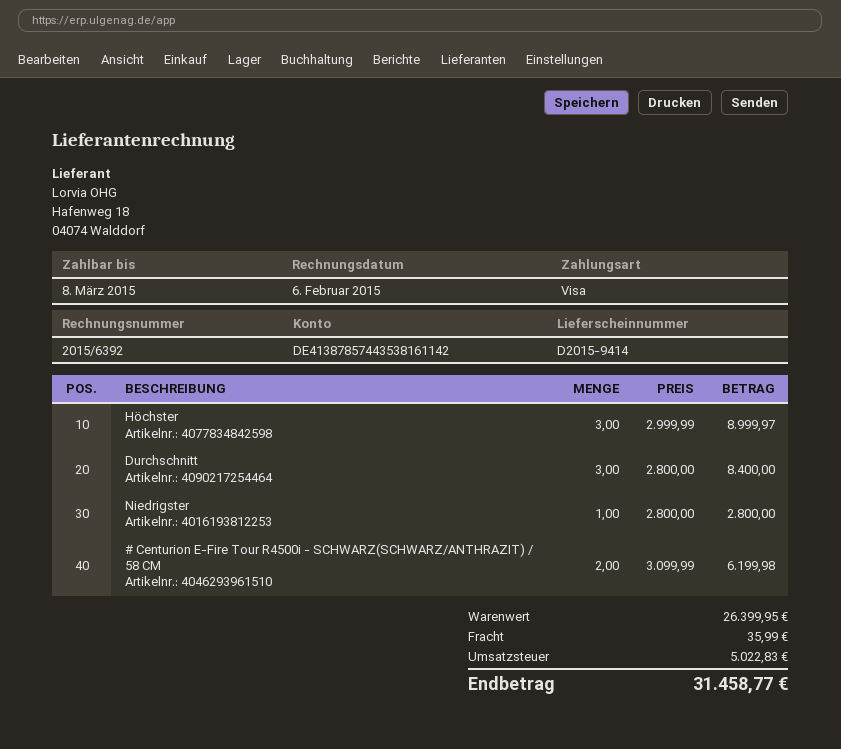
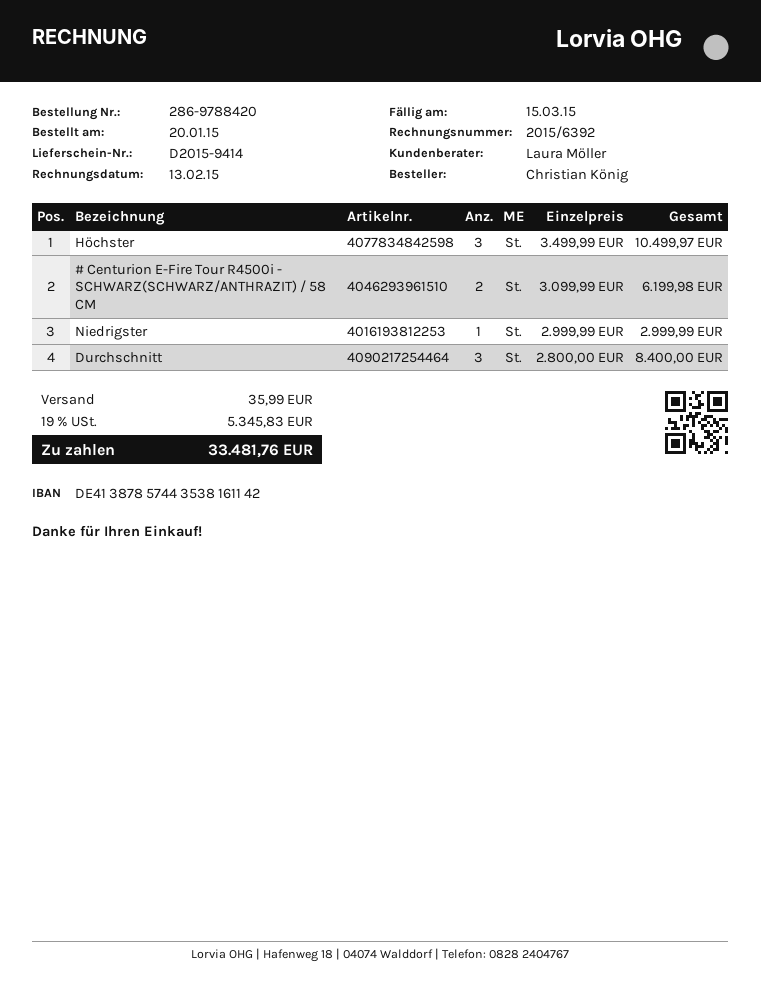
invoice date: 2015-02-06 -> 2015-02-13
due date: 2015-03-08 -> 2015-03-15
Höchster: 3 x 2999.99 = 8999.97 -> 3 x 3499.99 = 10499.97
Niedrigster: 1 x 2800.00 = 2800.00 -> 1 x 2999.99 = 2999.99
tax: 5022.83 -> 5345.83
total: 31458.77 -> 33481.76

